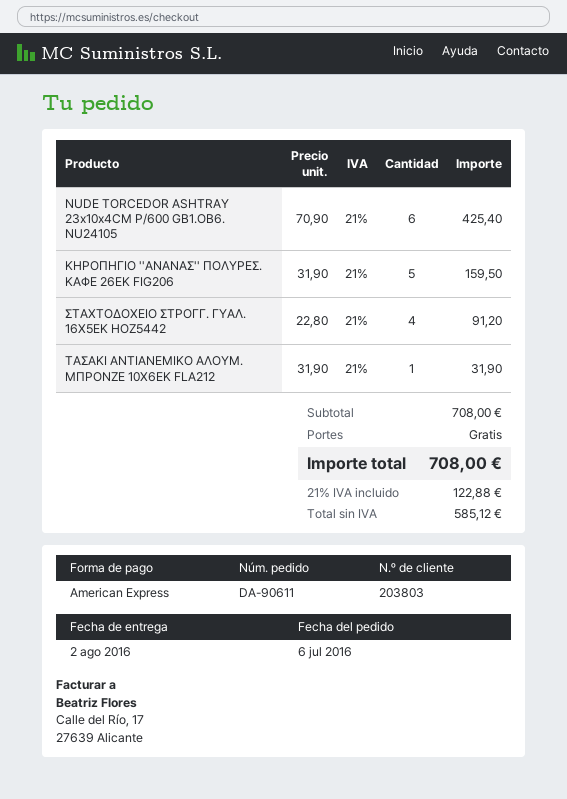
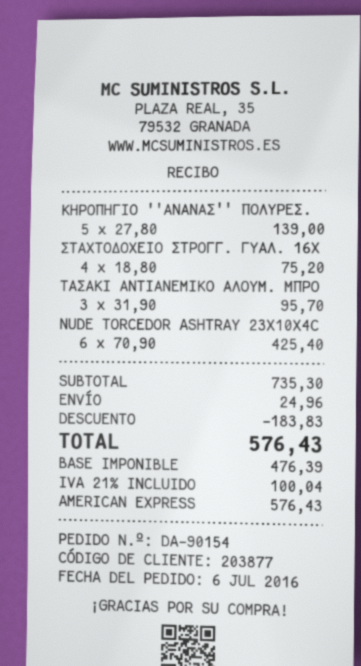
order number: DA-90611 -> DA-90154
customer number: 203803 -> 203877
ΚΗΡΟΠΗΓΙΟ ''ΑΝΑΝΑΣ'' ΠΟΛΥΡΕΣ. ΚΑΦΕ 26ΕΚ FIG206: 5 x 31.90 = 159.50 -> 5 x 27.80 = 139.00
ΣΤΑΧΤΟΔΟΧΕΙΟ ΣΤΡΟΓΓ. ΓΥΑΛ. 16Χ5ΕΚ HOZ5442: 4 x 22.80 = 91.20 -> 4 x 18.80 = 75.20
ΤΑΣΑΚΙ ΑΝΤΙΑΝΕΜΙΚΟ ΑΛΟΥΜ. ΜΠΡΟΝΖΕ 10Χ6ΕΚ FLA212: 1 x 31.90 = 31.90 -> 3 x 31.90 = 95.70
subtotal: 708.00 -> 735.30
discount: none -> 183.83
shipping: 0.00 -> 24.96
net: 585.12 -> 476.39
tax: 21% = 122.88 -> 21% = 100.04
total: 708.00 -> 576.43

